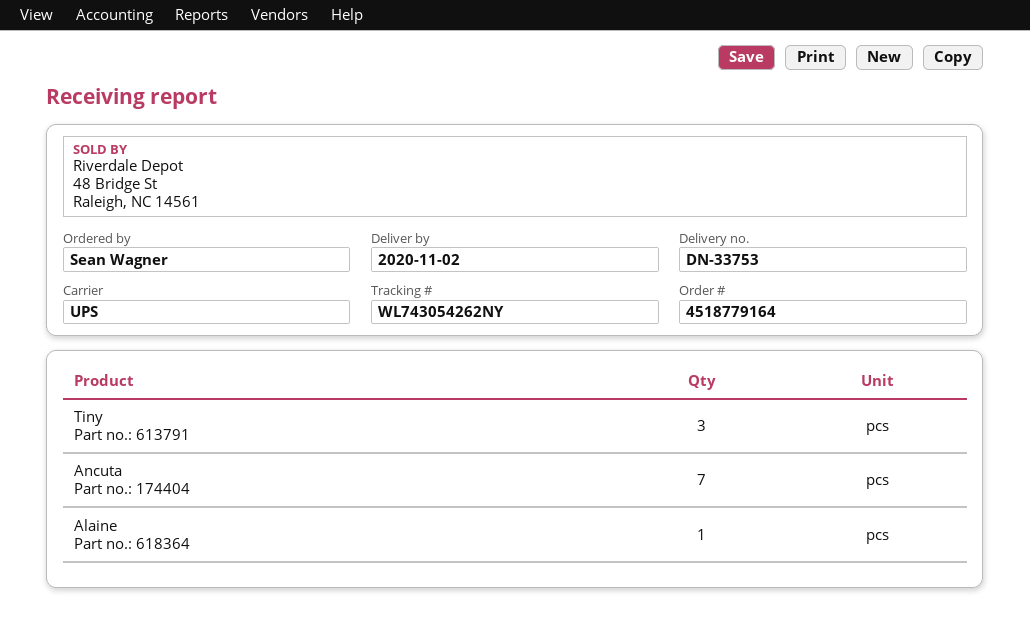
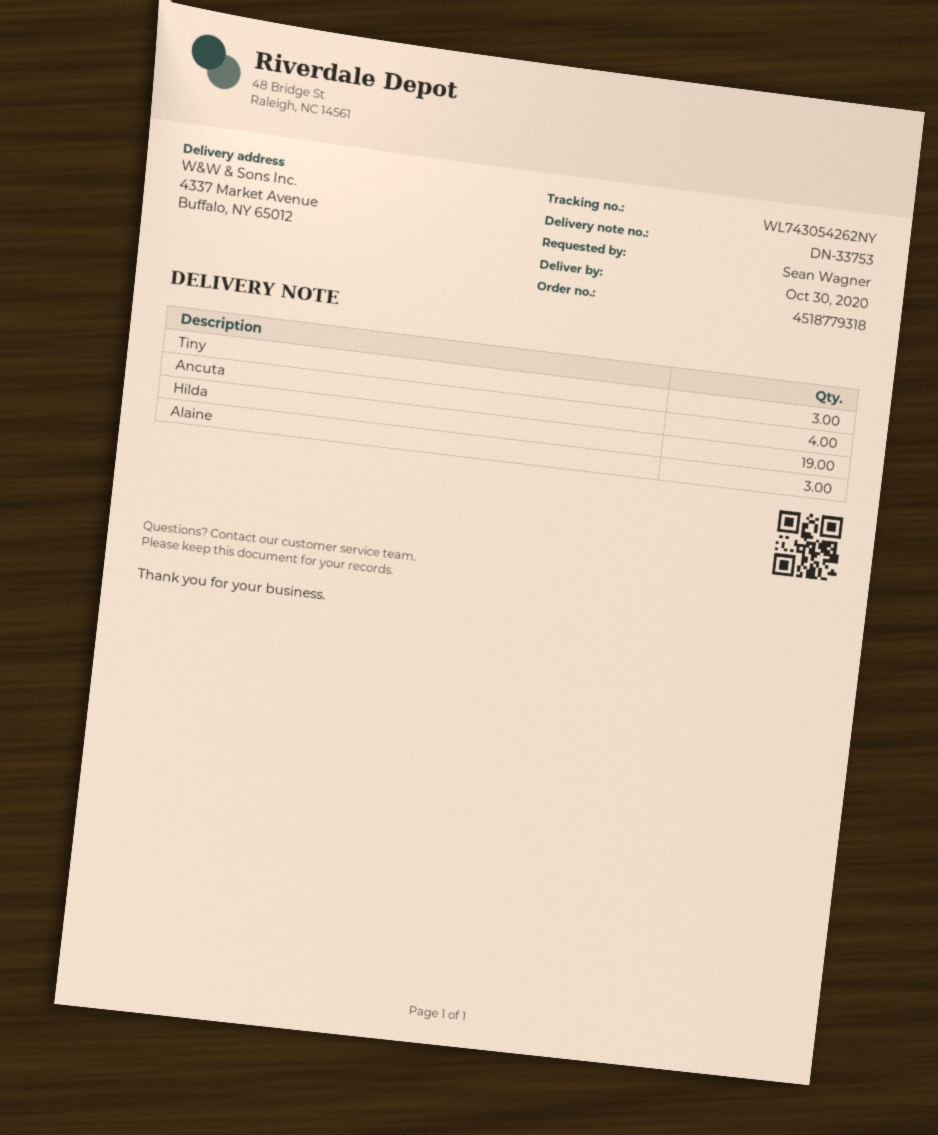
order number: 4518779164 -> 4518779318
delivery date: 2020-11-02 -> 2020-10-30
Ancuta: 7 -> 4
Alaine: 1 -> 3
Hilda: none -> 19

